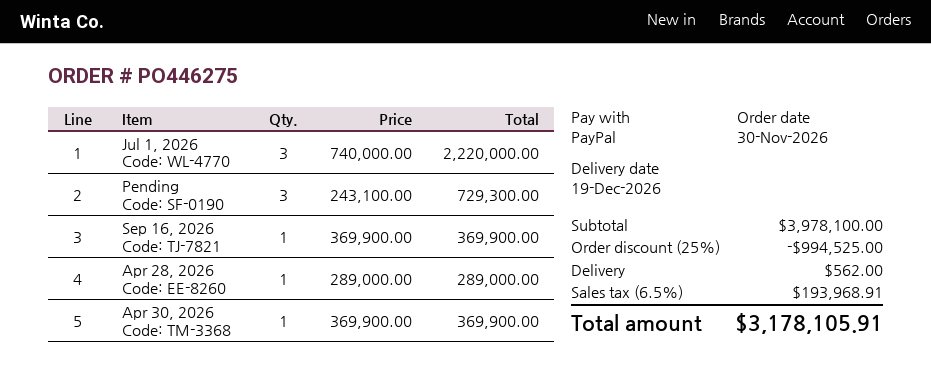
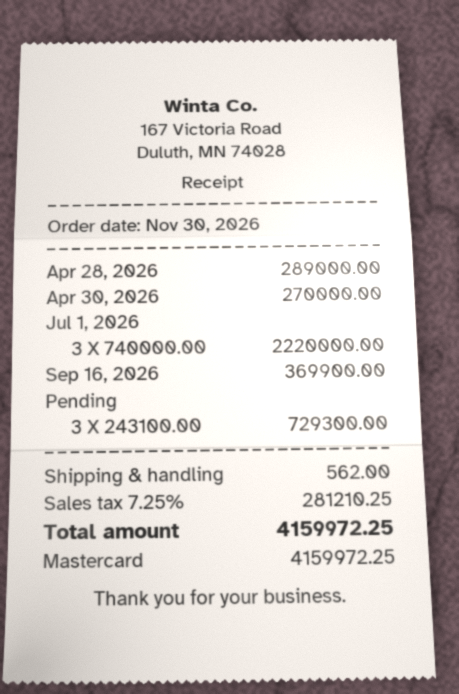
payment method: PayPal -> Mastercard
Apr 30, 2026: 1 x 369900.00 = 369900.00 -> 1 x 270000.00 = 270000.00
discount: 25% = 994525.00 -> none
tax: 6.5% = 193968.91 -> 7.25% = 281210.25
total: 3178105.91 -> 4159972.25

